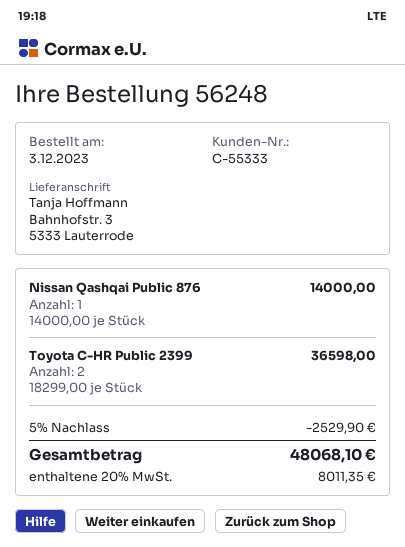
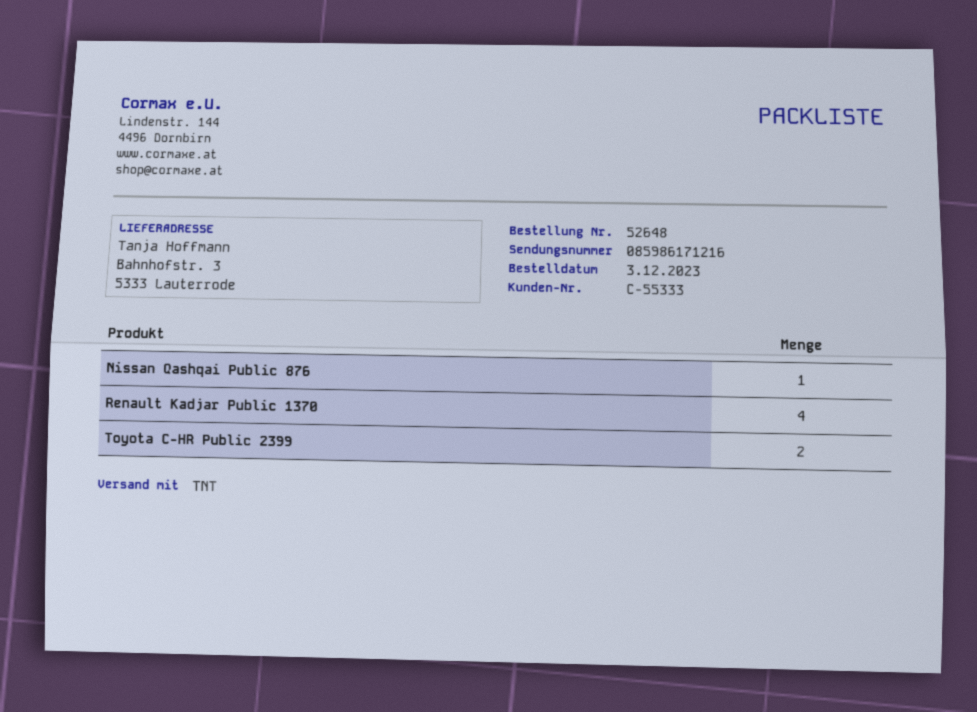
order number: 56248 -> 52648
Renault Kadjar Public 1370: none -> 4

